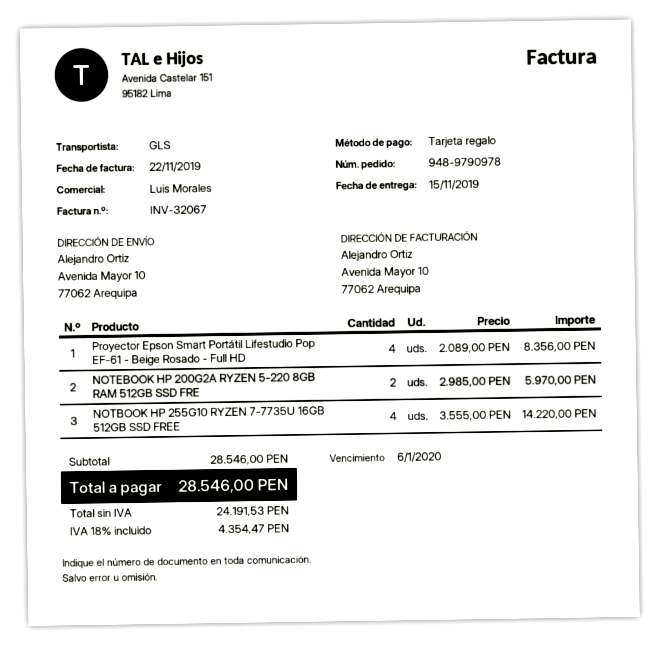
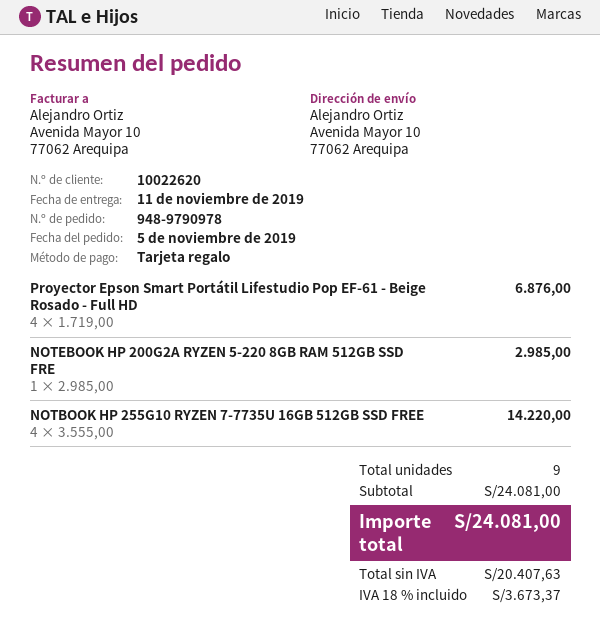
delivery date: 2019-11-15 -> 2019-11-11
Proyector Epson Smart Portátil Lifestudio Pop EF-61 - Beige Rosado - Full HD: 4 x 2089.00 = 8356.00 -> 4 x 1719.00 = 6876.00
NOTEBOOK HP 200G2A RYZEN 5-220 8GB RAM 512GB SSD FRE: 2 x 2985.00 = 5970.00 -> 1 x 2985.00 = 2985.00
subtotal: 28546.00 -> 24081.00
net: 24191.53 -> 20407.63
tax: 18% = 4354.47 -> 18% = 3673.37
total: 28546.00 -> 24081.00

